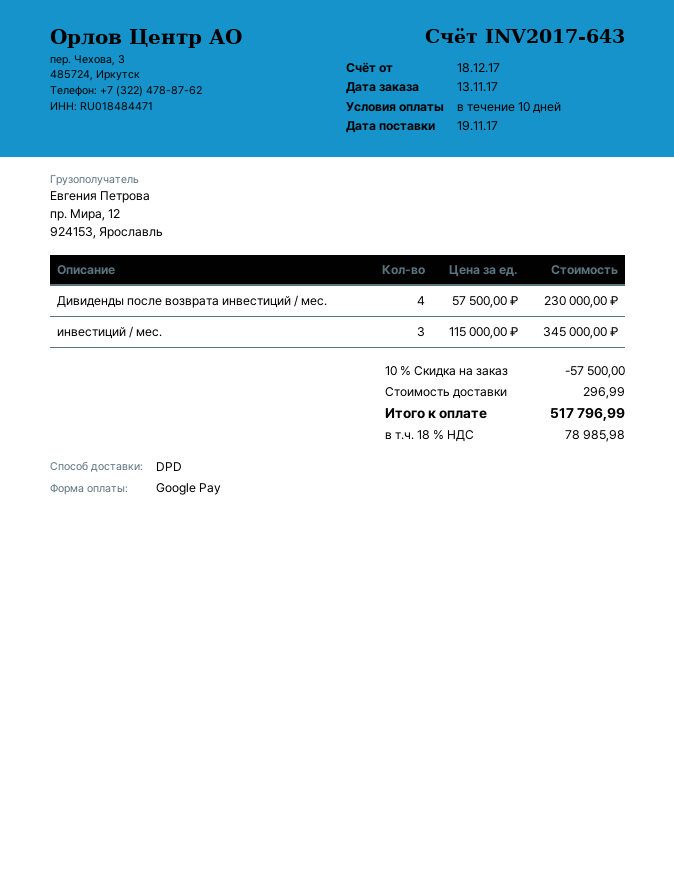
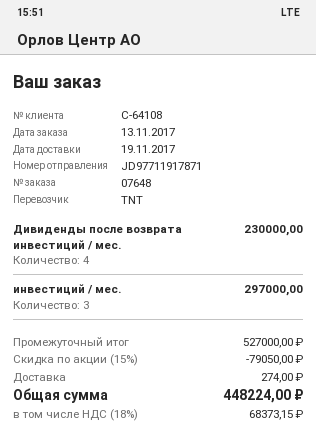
shipping method: DPD -> TNT
инвестиций / мес.: 3 for 345000.00 -> 3 for 297000.00
discount: 10% = 57500.00 -> 15% = 79050.00
shipping: 296.99 -> 274.00
tax: 18% = 78985.98 -> 18% = 68373.15
total: 517796.99 -> 448224.00

